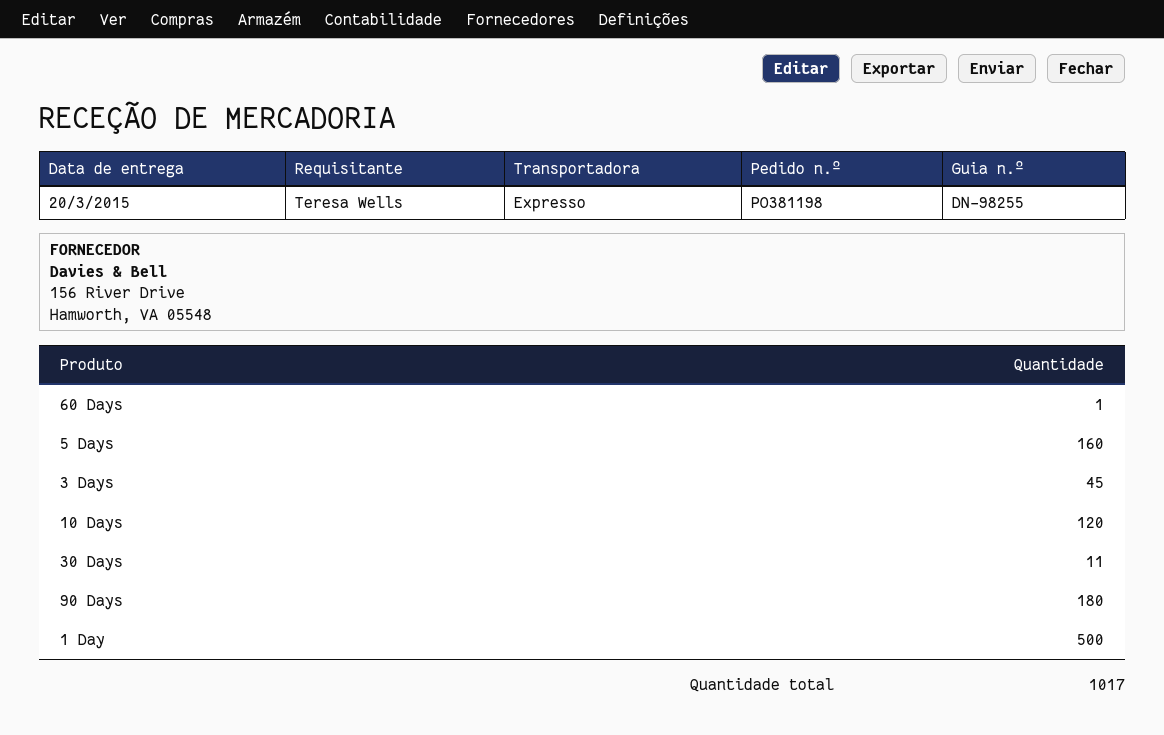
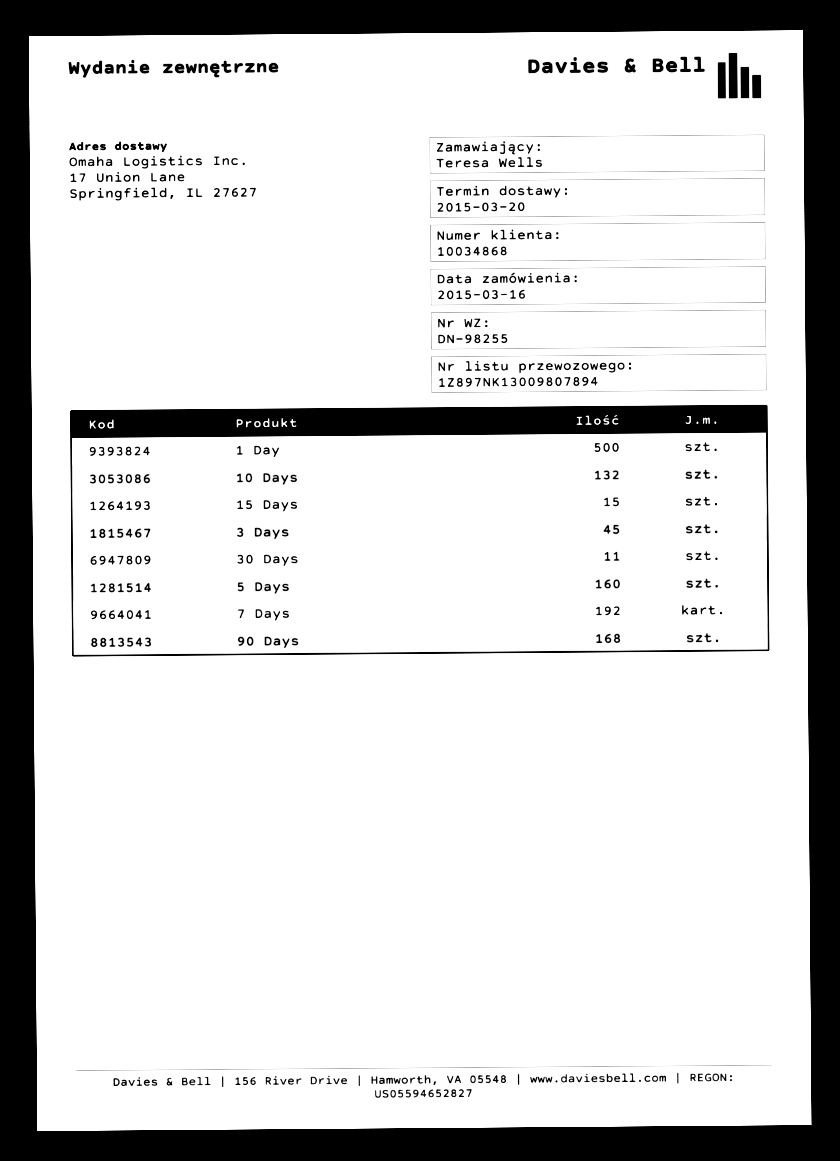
60 Days: 1 -> none
10 Days: 120 -> 132
90 Days: 180 -> 168
15 Days: none -> 15
7 Days: none -> 192

